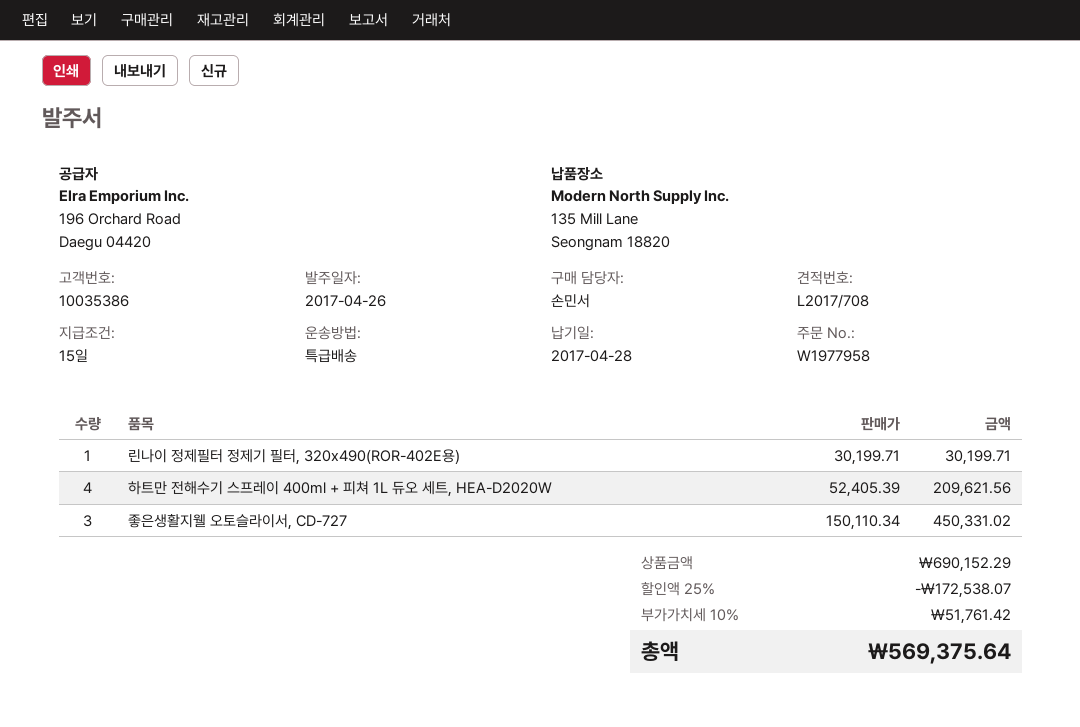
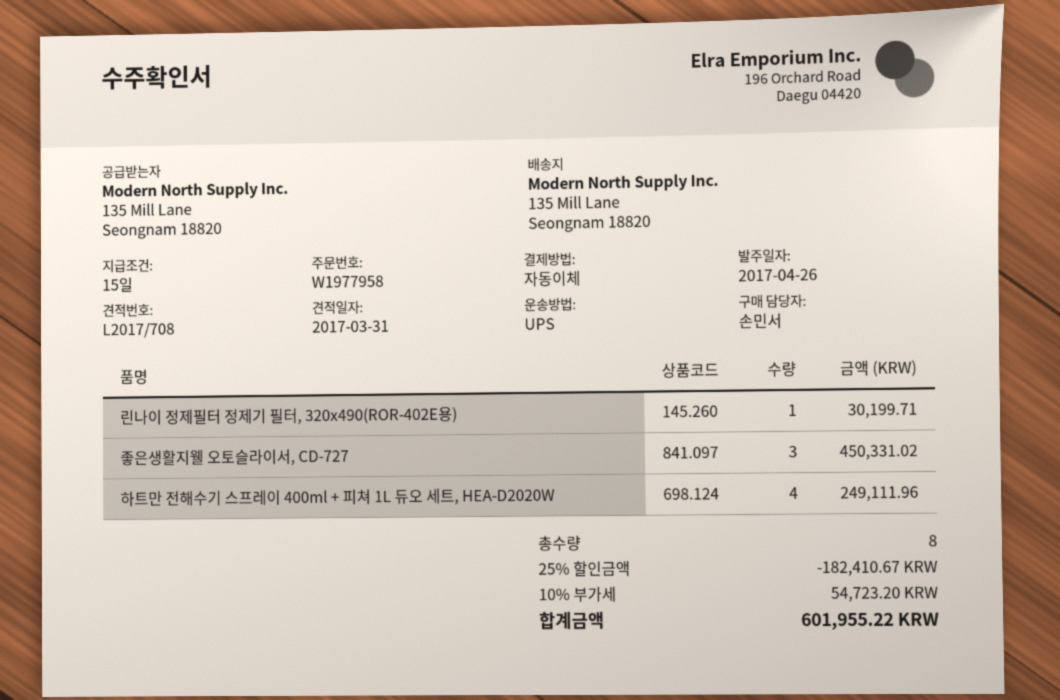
shipping method: express -> UPS
하트만 전해수기 스프레이 400ml + 피쳐 1L 듀오 세트, HEA-D2020W: 4 for 209621.56 -> 4 for 249111.96
discount: 25% = 172538.07 -> 25% = 182410.67
tax: 10% = 51761.42 -> 10% = 54723.20
total: 569375.64 -> 601955.22

